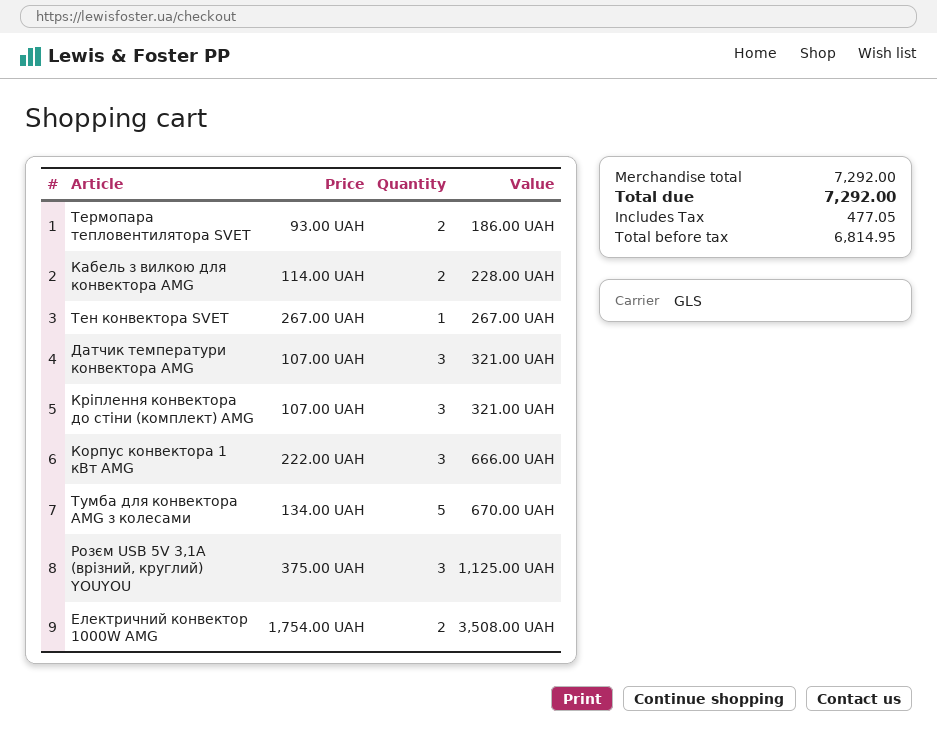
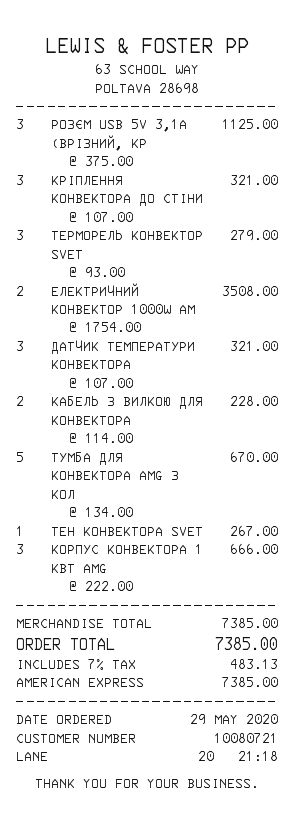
Термопара тепловентилятора SVET: 2 x 93.00 = 186.00 -> none
ТЕРМОРЕЛЬ КОНВЕКТОР SVET: none -> 3 x 93.00 = 279.00
subtotal: 7292.00 -> 7385.00
tax: 477.05 -> 483.13
total: 7292.00 -> 7385.00

